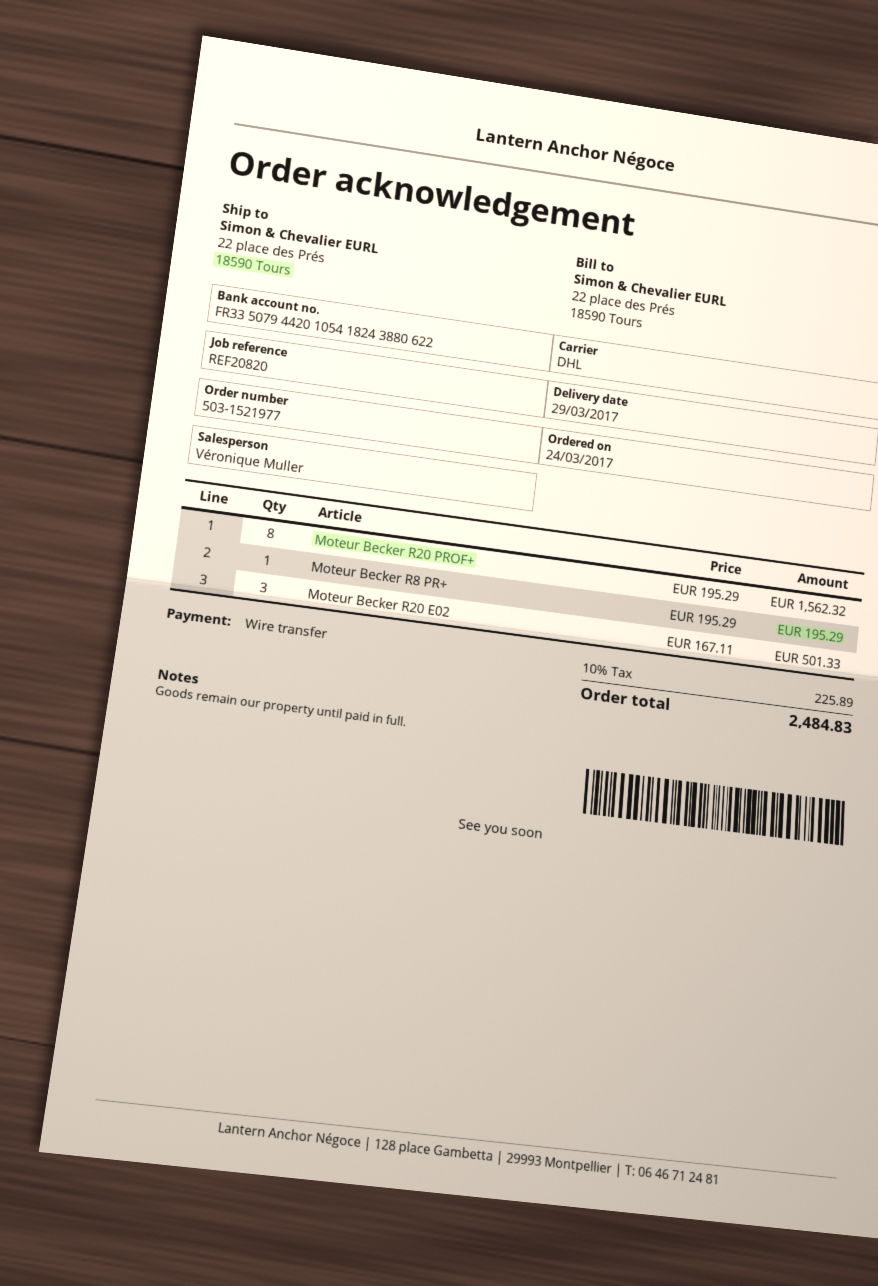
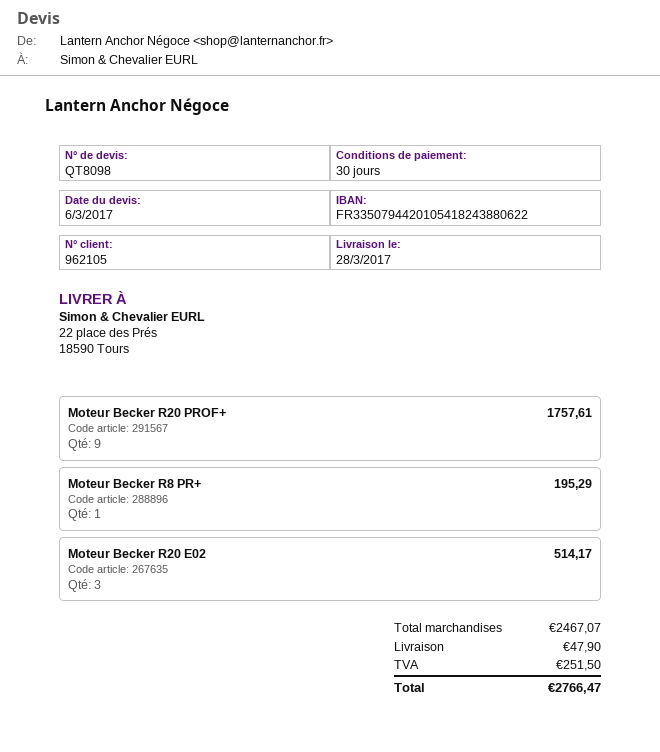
delivery date: 2017-03-29 -> 2017-03-28
Moteur Becker R20 PROF+: 8 for 1562.32 -> 9 for 1757.61
Moteur Becker R20 E02: 3 for 501.33 -> 3 for 514.17
shipping: none -> 47.90
tax: 225.89 -> 251.50
total: 2484.83 -> 2766.47

